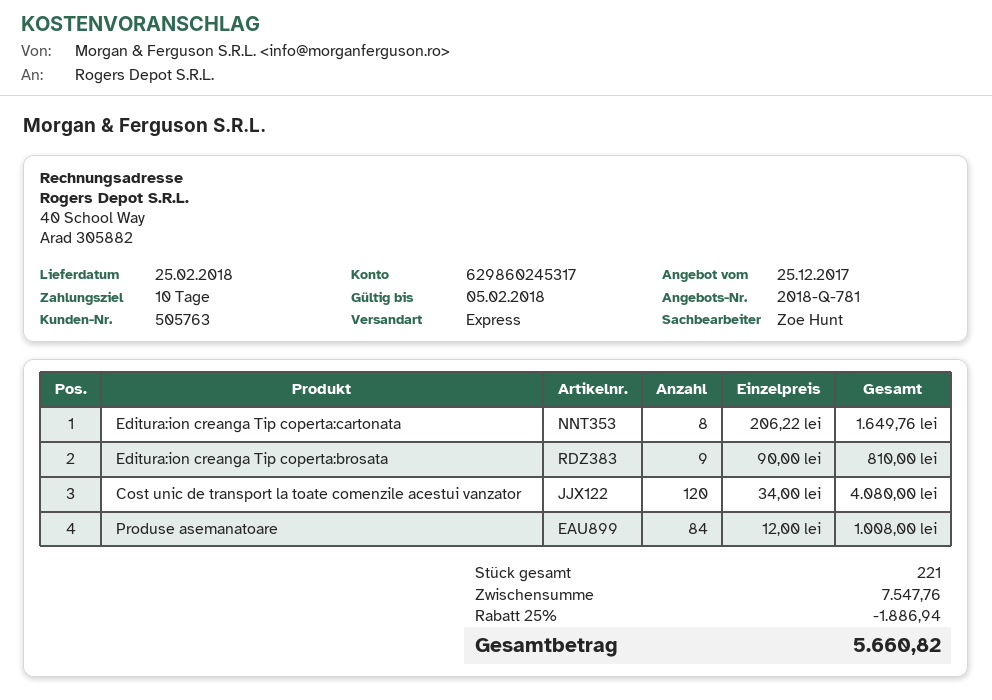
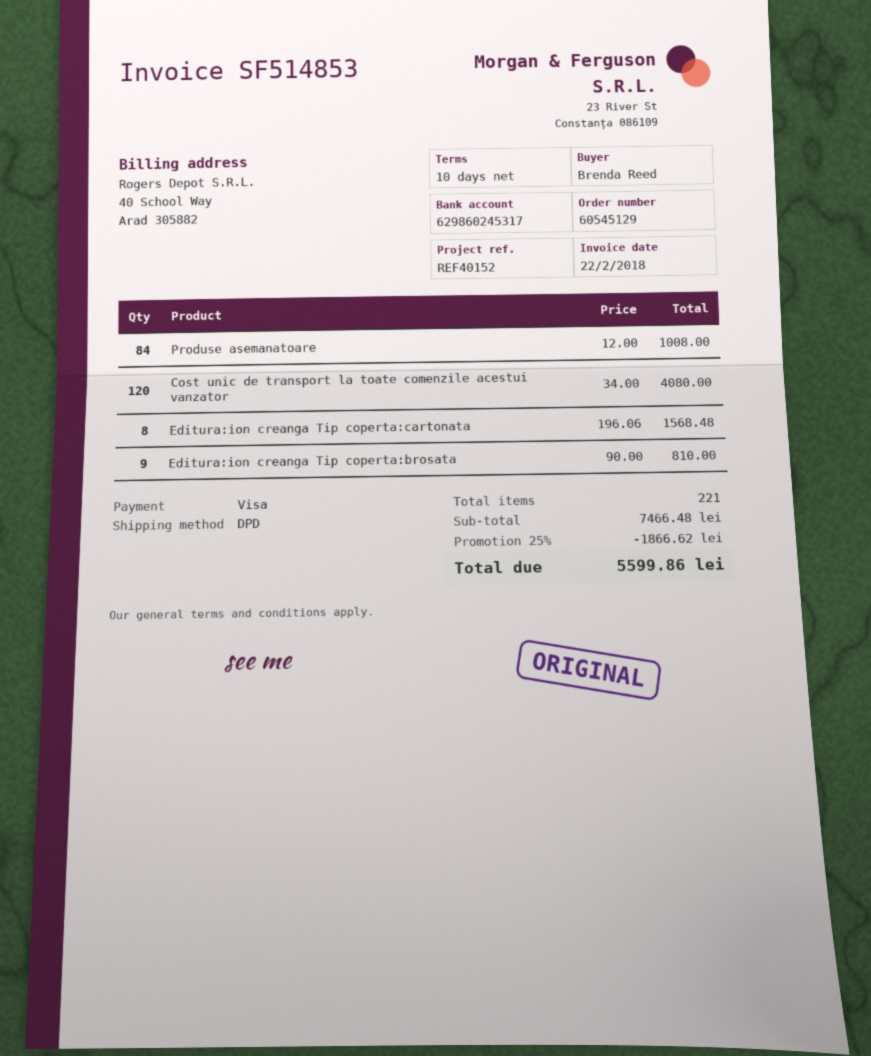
shipping method: express -> DPD
Editura:ion creanga Tip coperta:cartonata: 8 x 206.22 = 1649.76 -> 8 x 196.06 = 1568.48
subtotal: 7547.76 -> 7466.48
discount: 25% = 1886.94 -> 25% = 1866.62
total: 5660.82 -> 5599.86

